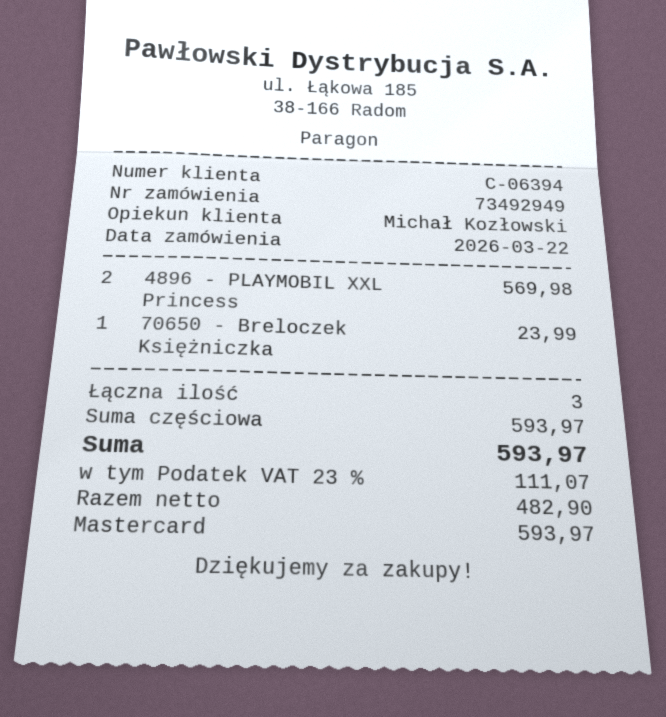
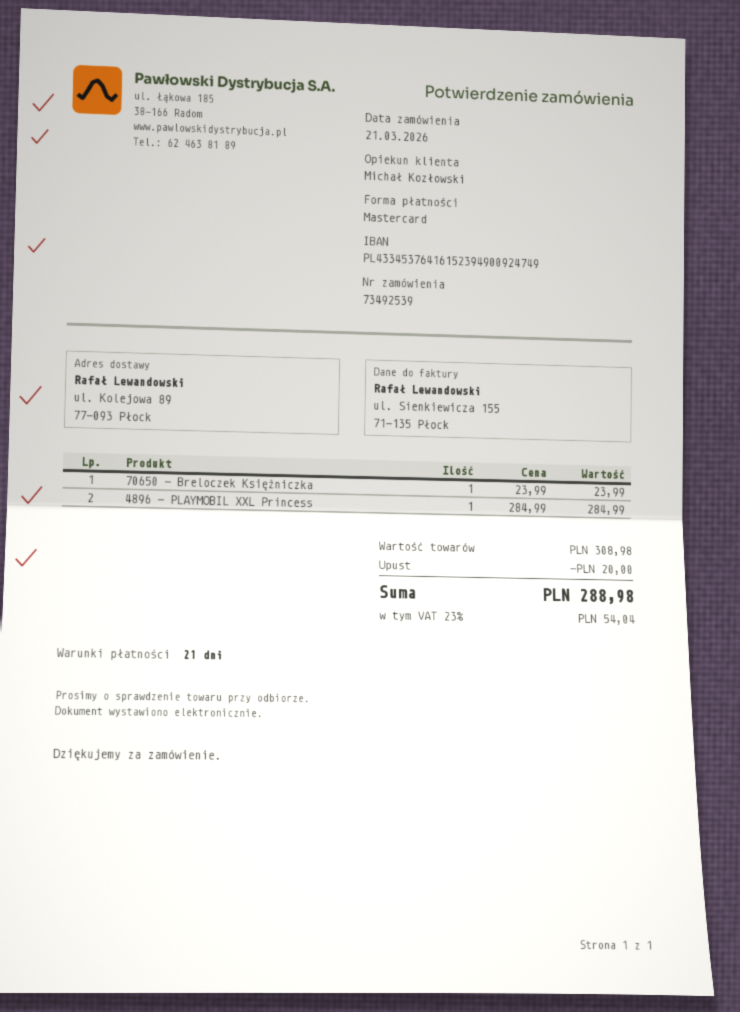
order number: 73492949 -> 73492539
order date: 2026-03-22 -> 2026-03-21
4896 - PLAYMOBIL XXL Princess: 2 for 569.98 -> 1 for 284.99
subtotal: 593.97 -> 308.98
discount: none -> 20.00
tax: 23% = 111.07 -> 23% = 54.04
total: 593.97 -> 288.98

